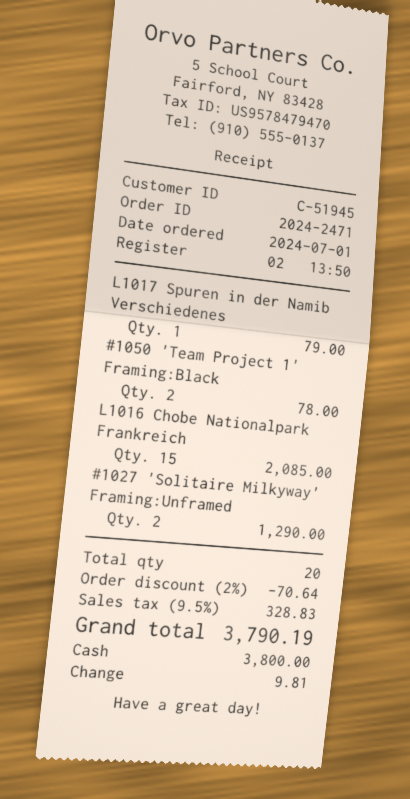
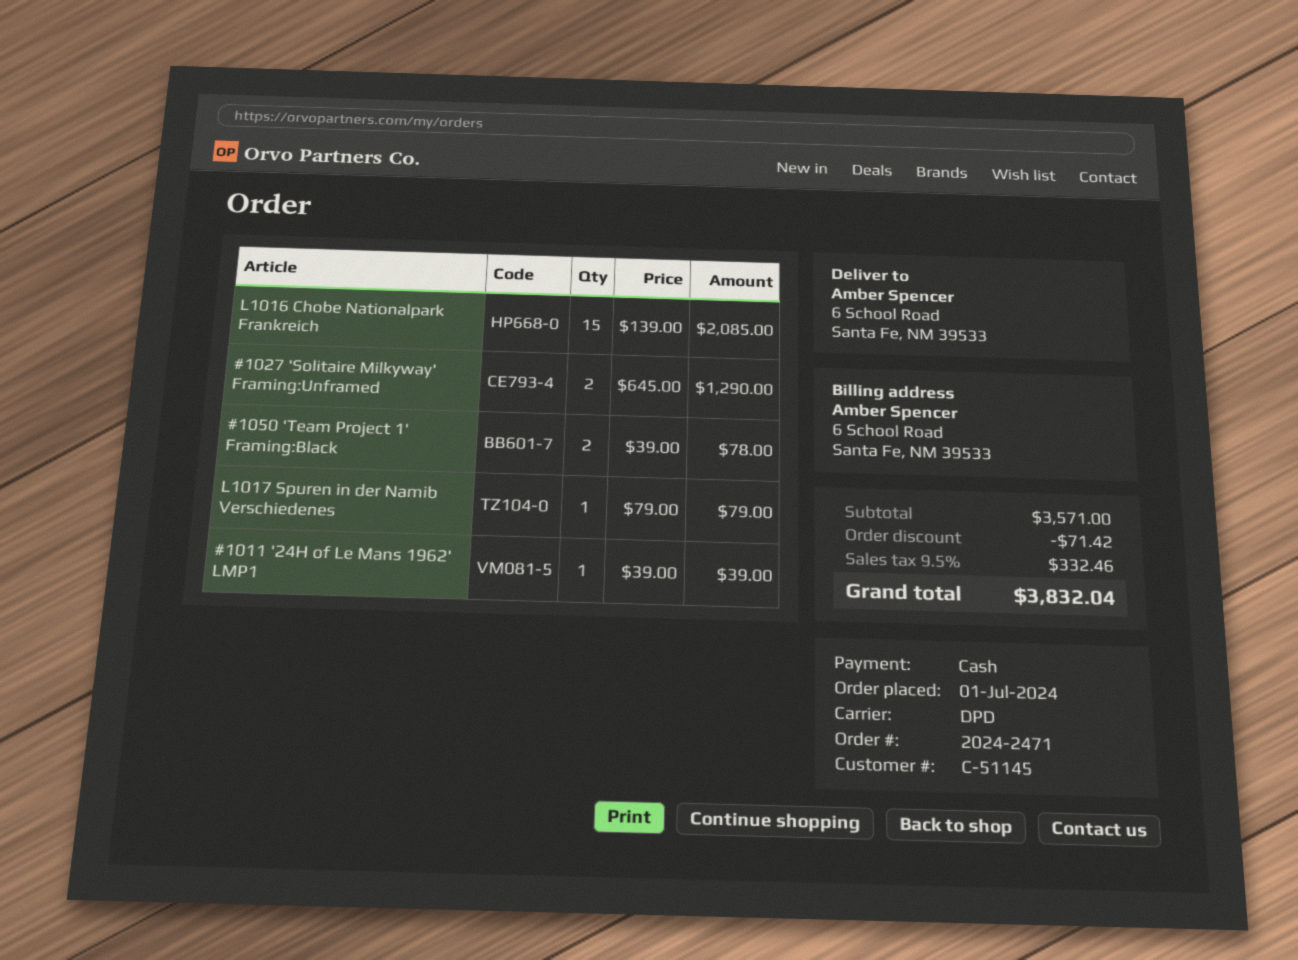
customer number: C-51945 -> C-51145
#1011 '24H of Le Mans 1962' LMP1: none -> 1 for 39.00
discount: 70.64 -> 71.42
tax: 9.5% = 328.83 -> 9.5% = 332.46
total: 3790.19 -> 3832.04

